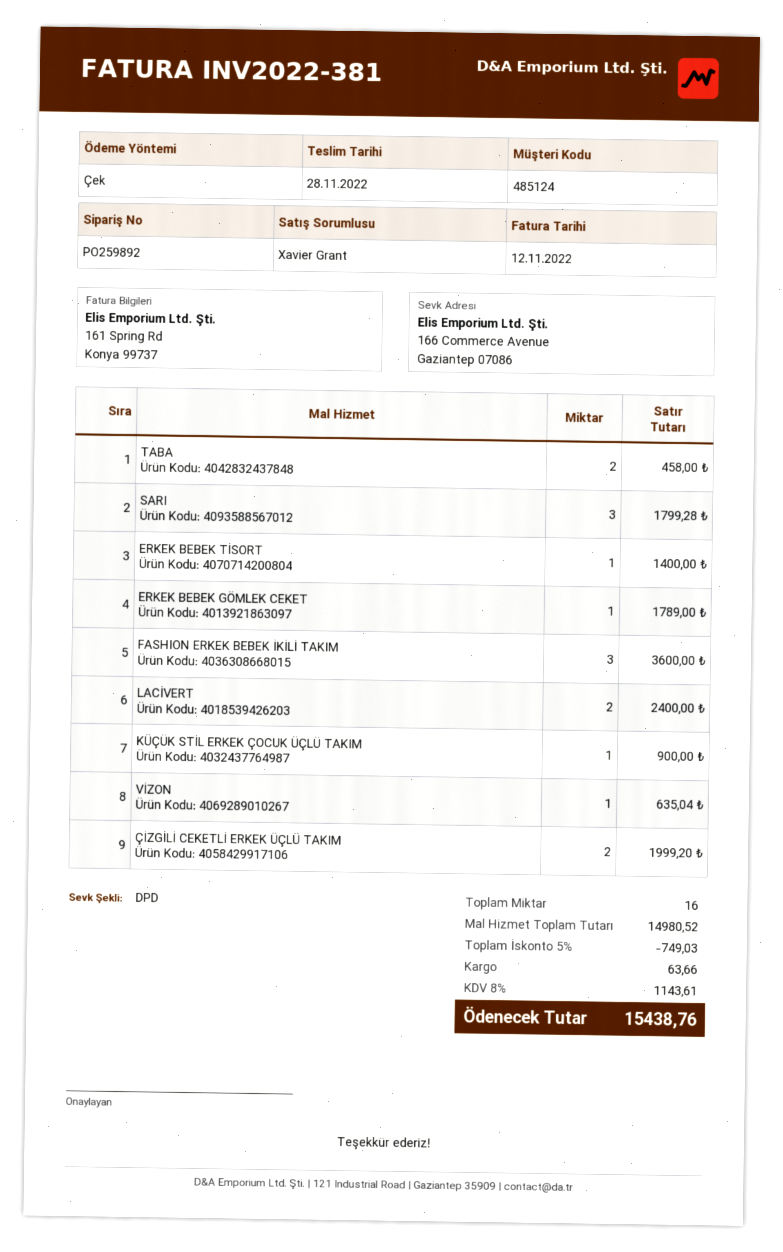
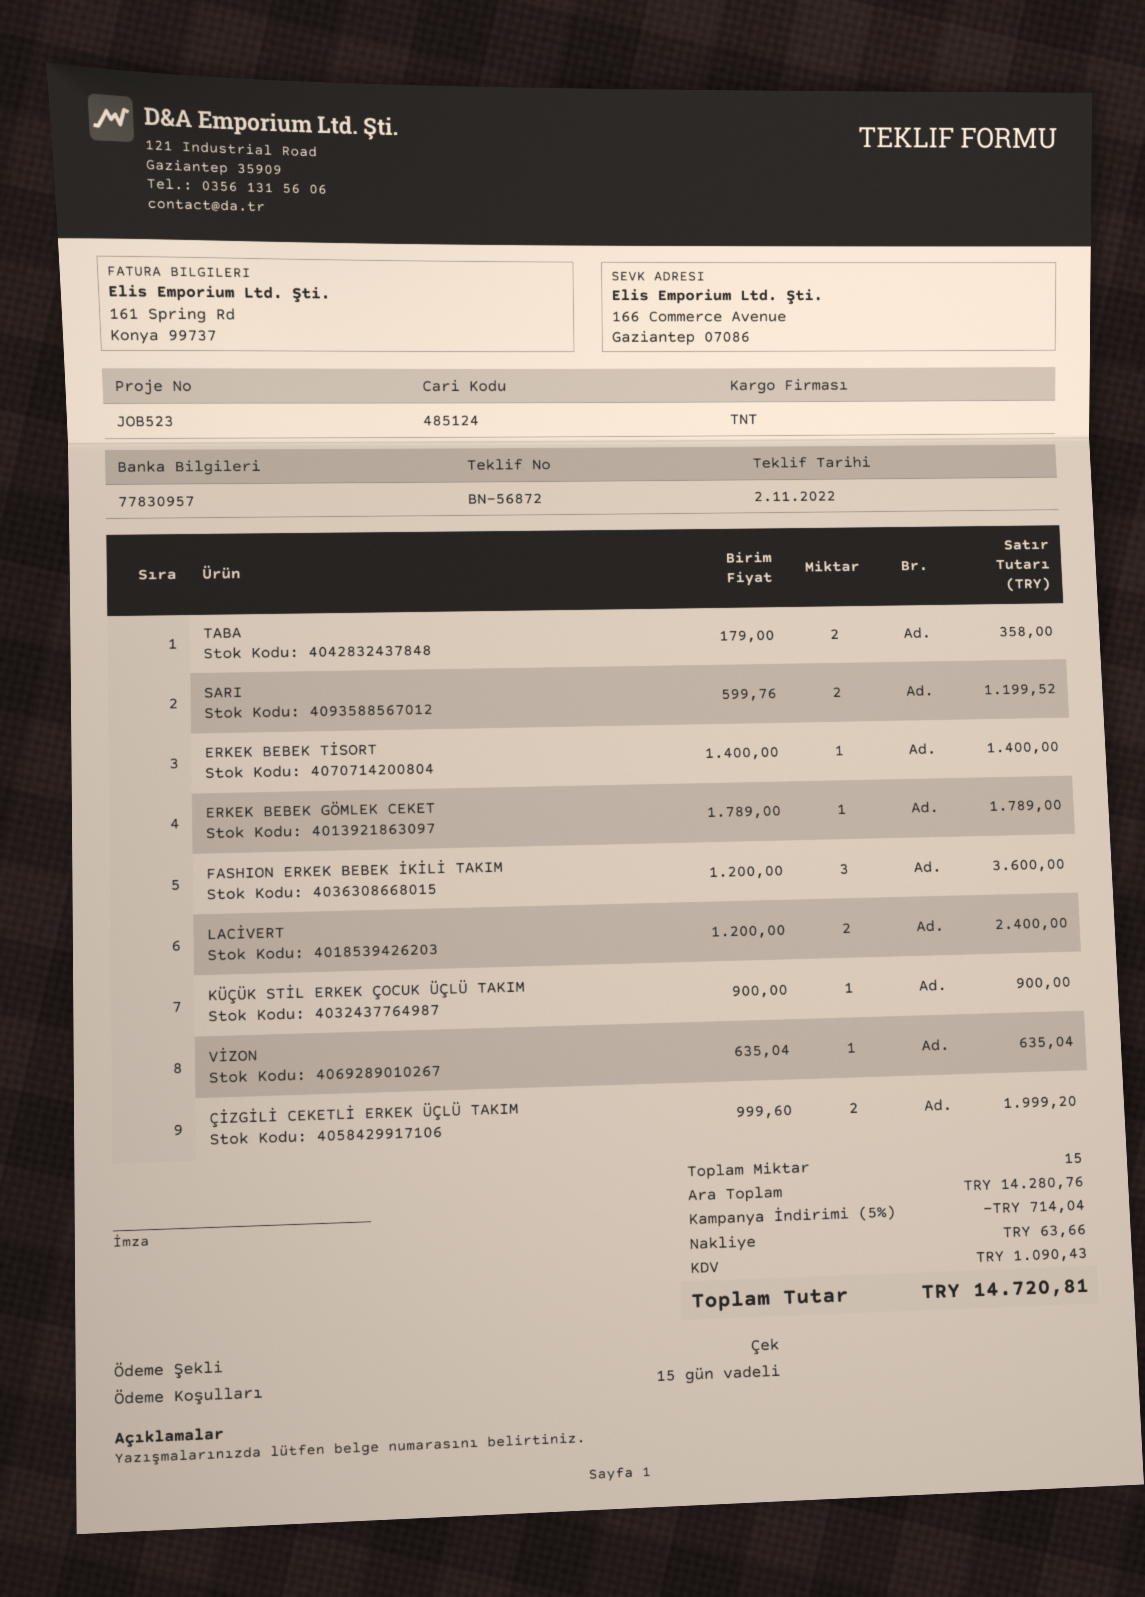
shipping method: DPD -> TNT
TABA: 2 for 458.00 -> 2 for 358.00
SARI: 3 for 1799.28 -> 2 for 1199.52
total quantity: 16 -> 15
subtotal: 14980.52 -> 14280.76
discount: 5% = 749.03 -> 5% = 714.04
tax: 1143.61 -> 1090.43
total: 15438.76 -> 14720.81

